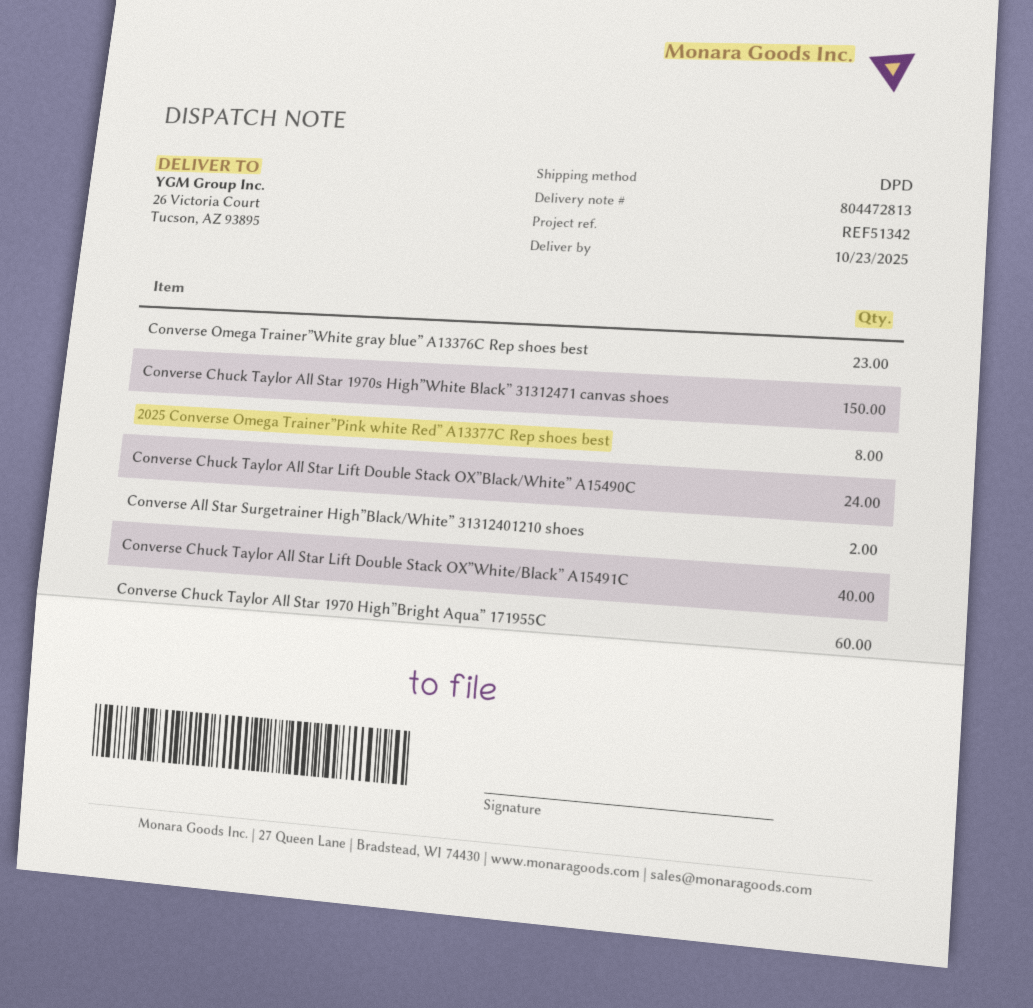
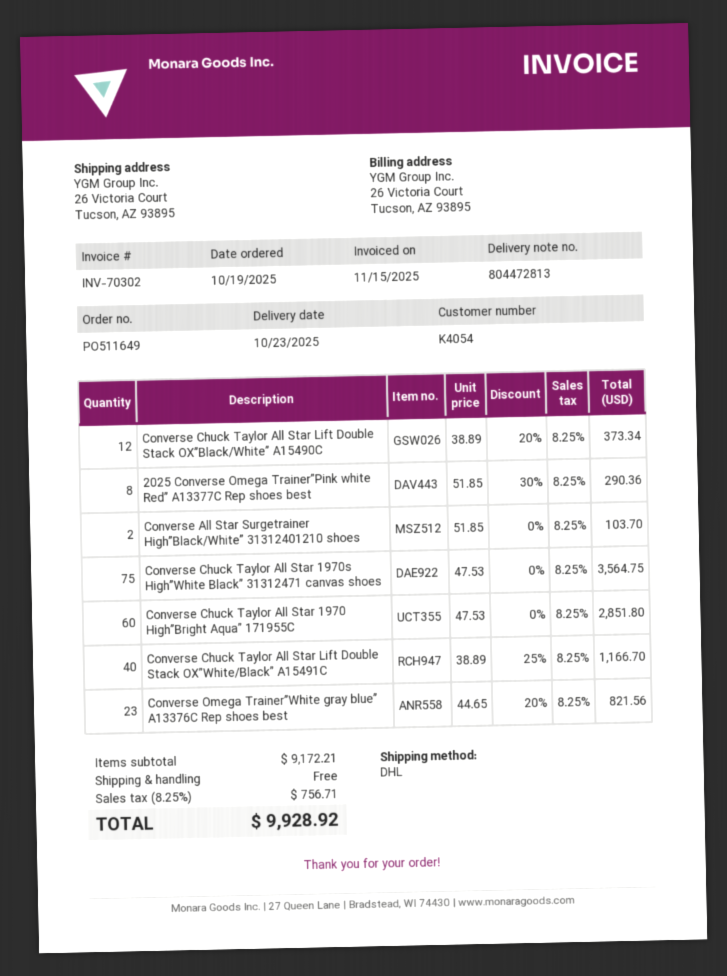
shipping method: DPD -> DHL
Converse Chuck Taylor All Star 1970s High”White Black” 31312471 canvas shoes: 150 -> 75
Converse Chuck Taylor All Star Lift Double Stack OX”Black/White” A15490C: 24 -> 12

